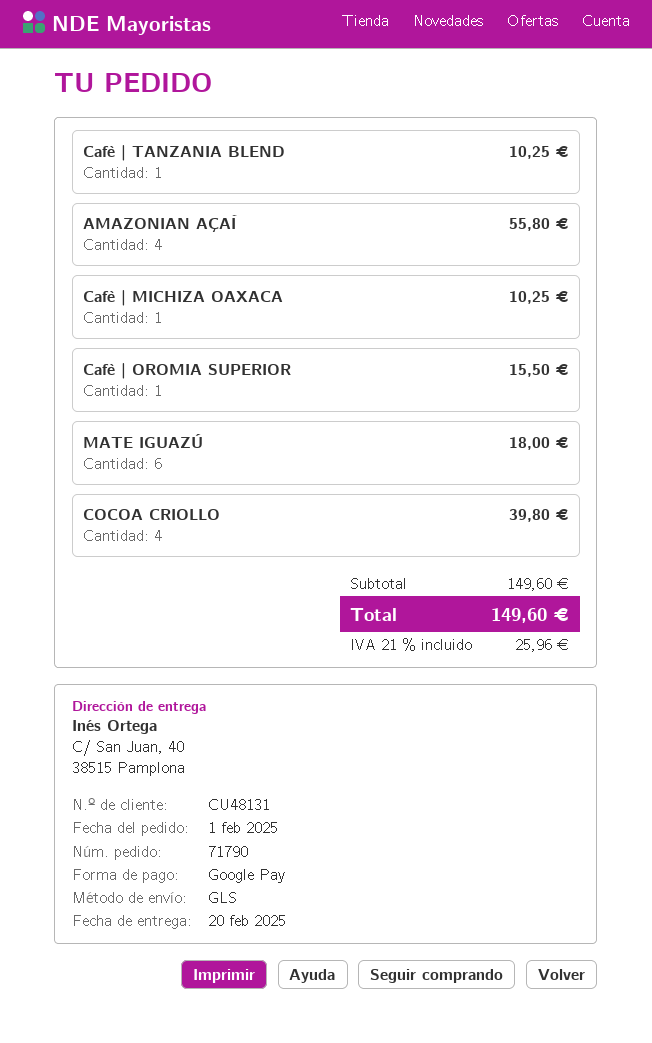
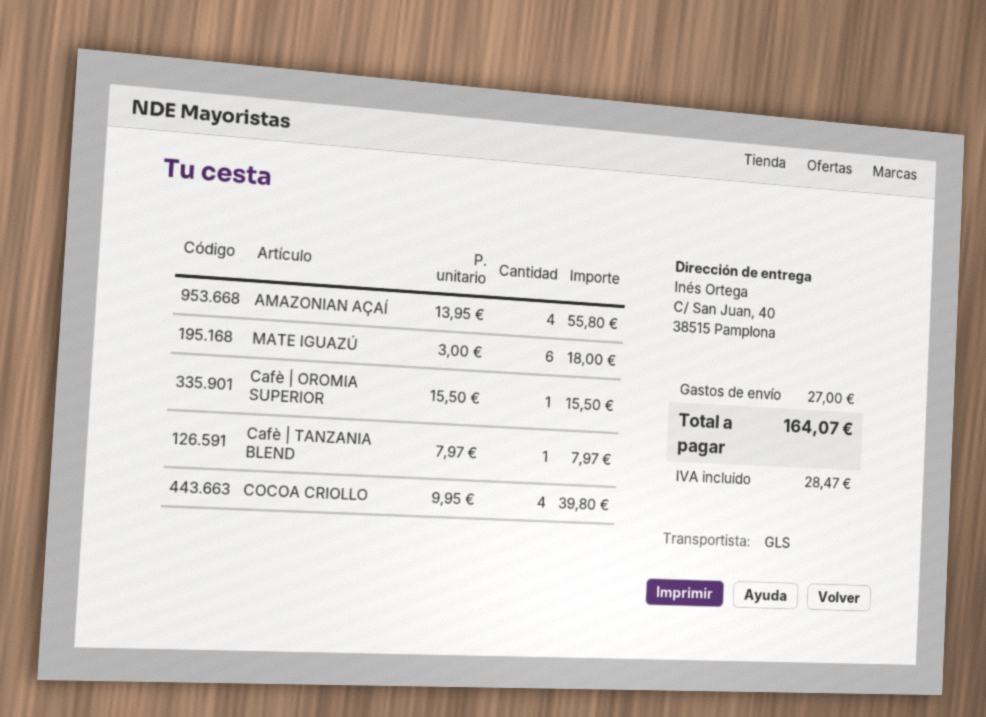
Cafè | TANZANIA BLEND: 1 for 10.25 -> 1 for 7.97
Cafè | MICHIZA OAXACA: 1 for 10.25 -> none
shipping: none -> 27.00
tax: 25.96 -> 28.47
total: 149.60 -> 164.07

